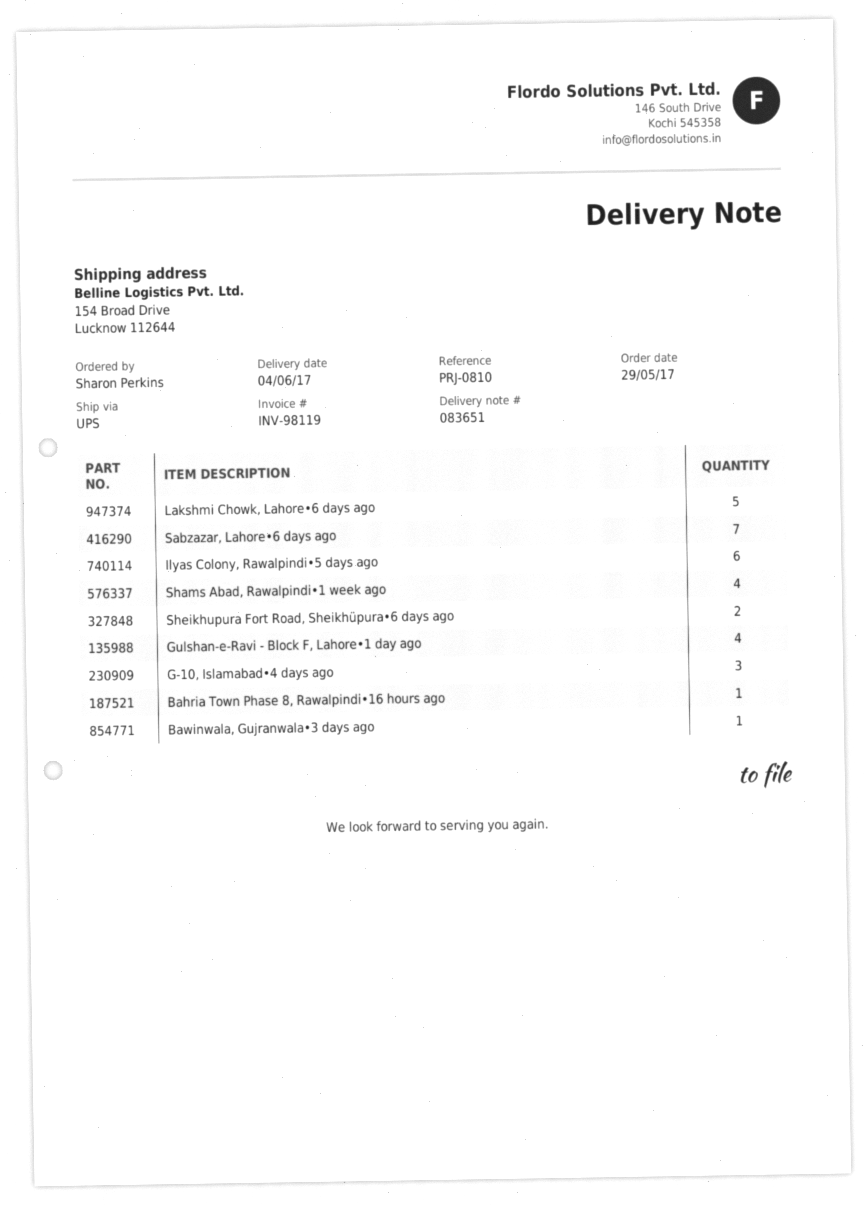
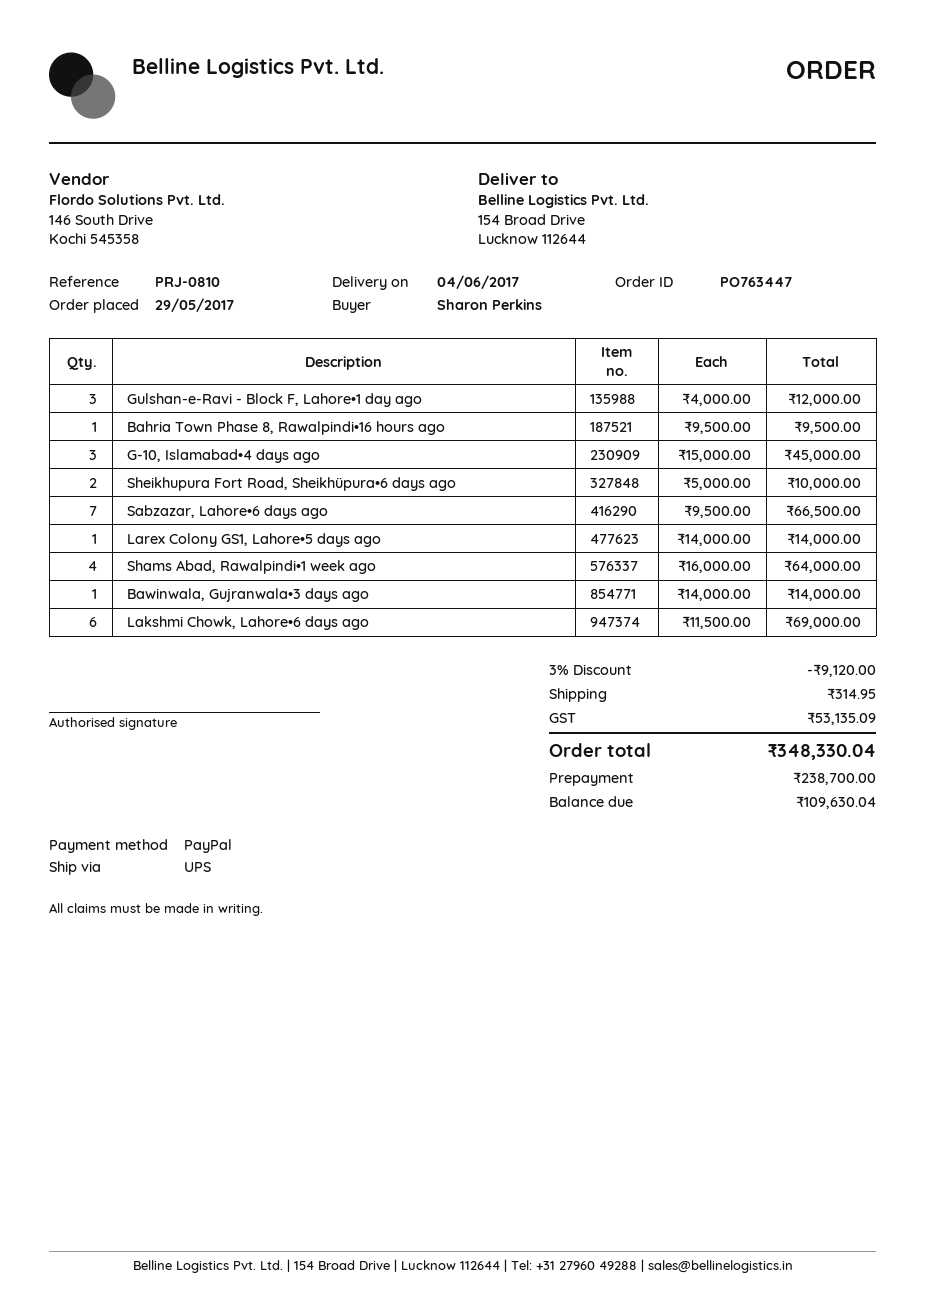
Lakshmi Chowk, Lahore•6 days ago: 5 -> 6
Ilyas Colony, Rawalpindi•5 days ago: 6 -> none
Gulshan-e-Ravi - Block F, Lahore•1 day ago: 4 -> 3
Larex Colony GS1, Lahore•5 days ago: none -> 1

